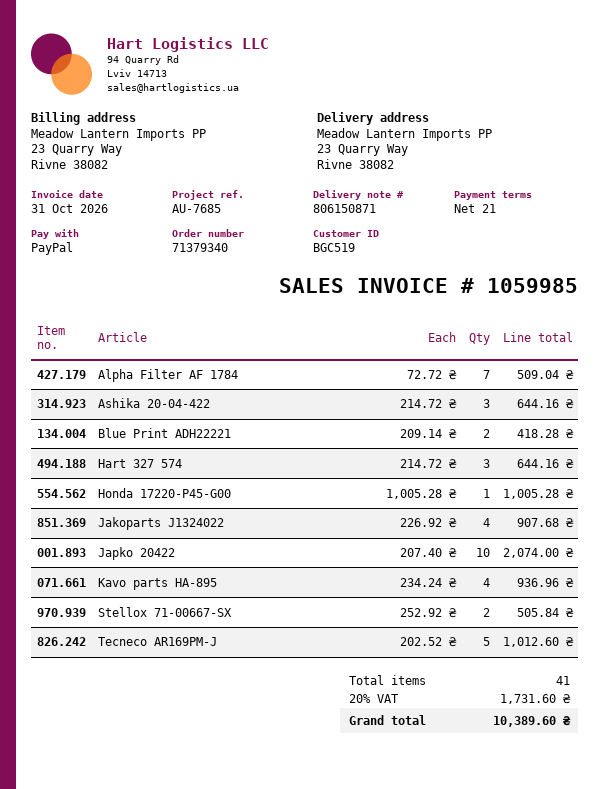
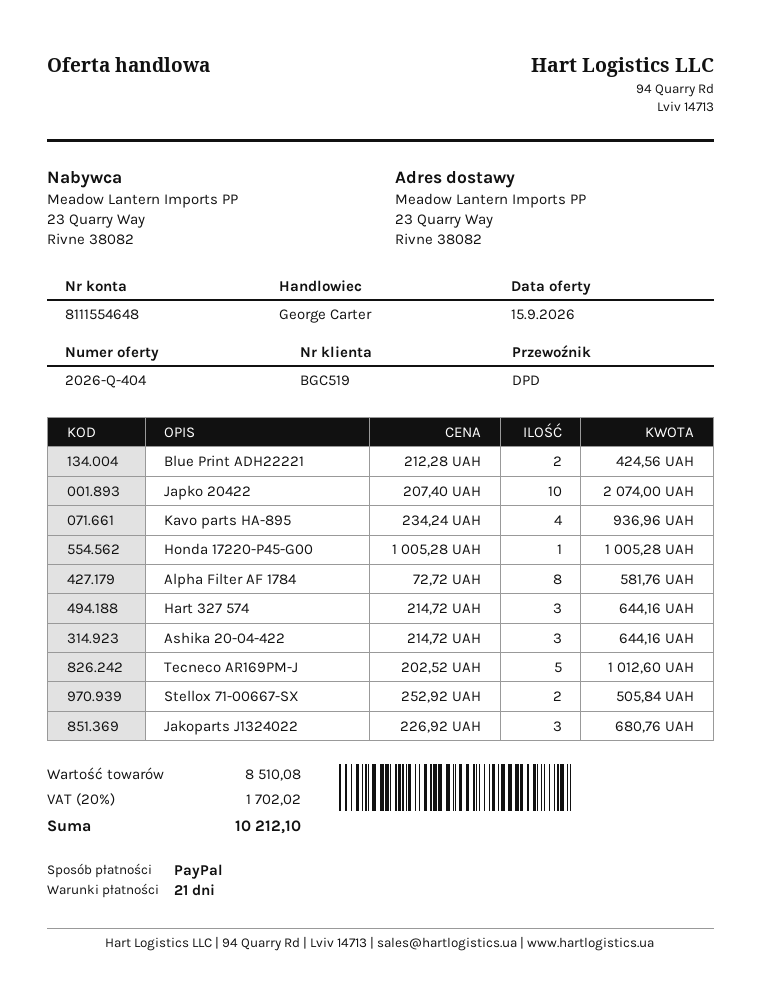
Alpha Filter AF 1784: 7 x 72.72 = 509.04 -> 8 x 72.72 = 581.76
Blue Print ADH22221: 2 x 209.14 = 418.28 -> 2 x 212.28 = 424.56
Jakoparts J1324022: 4 x 226.92 = 907.68 -> 3 x 226.92 = 680.76
tax: 20% = 1731.60 -> 20% = 1702.02
total: 10389.60 -> 10212.10

